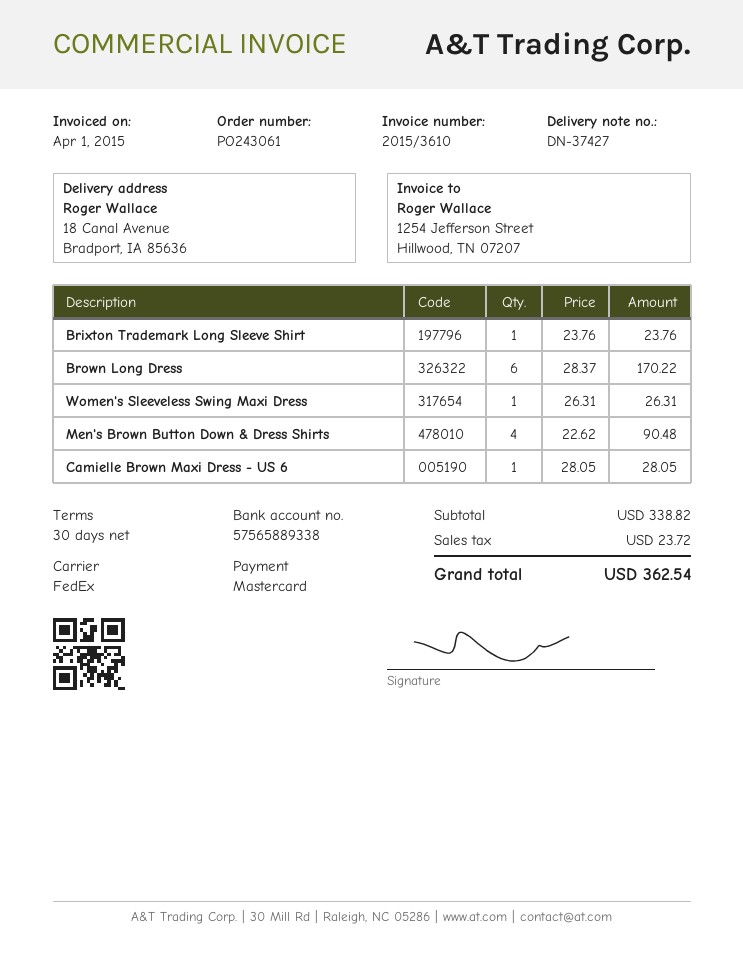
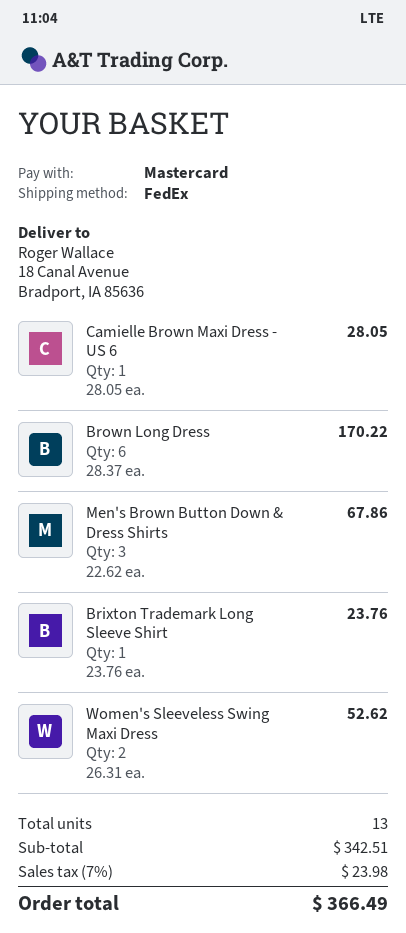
Women's Sleeveless Swing Maxi Dress: 1 x 26.31 = 26.31 -> 2 x 26.31 = 52.62
Men's Brown Button Down & Dress Shirts: 4 x 22.62 = 90.48 -> 3 x 22.62 = 67.86
subtotal: 338.82 -> 342.51
tax: 23.72 -> 23.98
total: 362.54 -> 366.49

